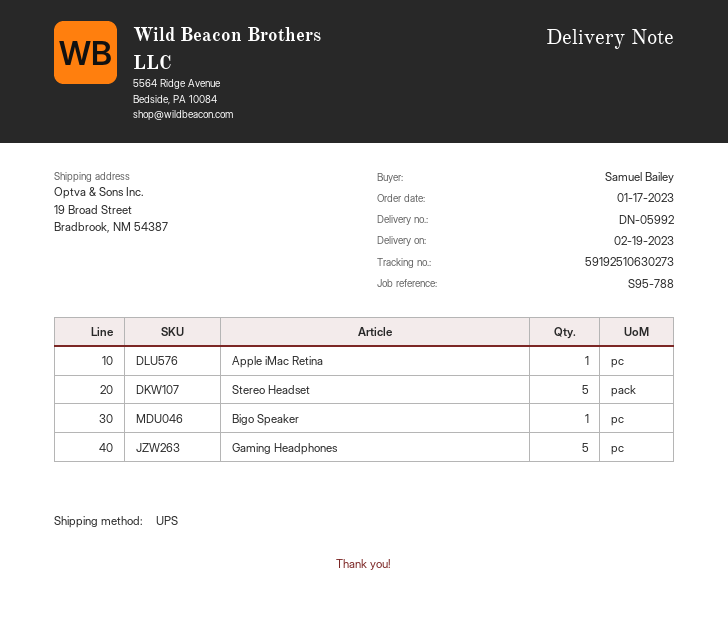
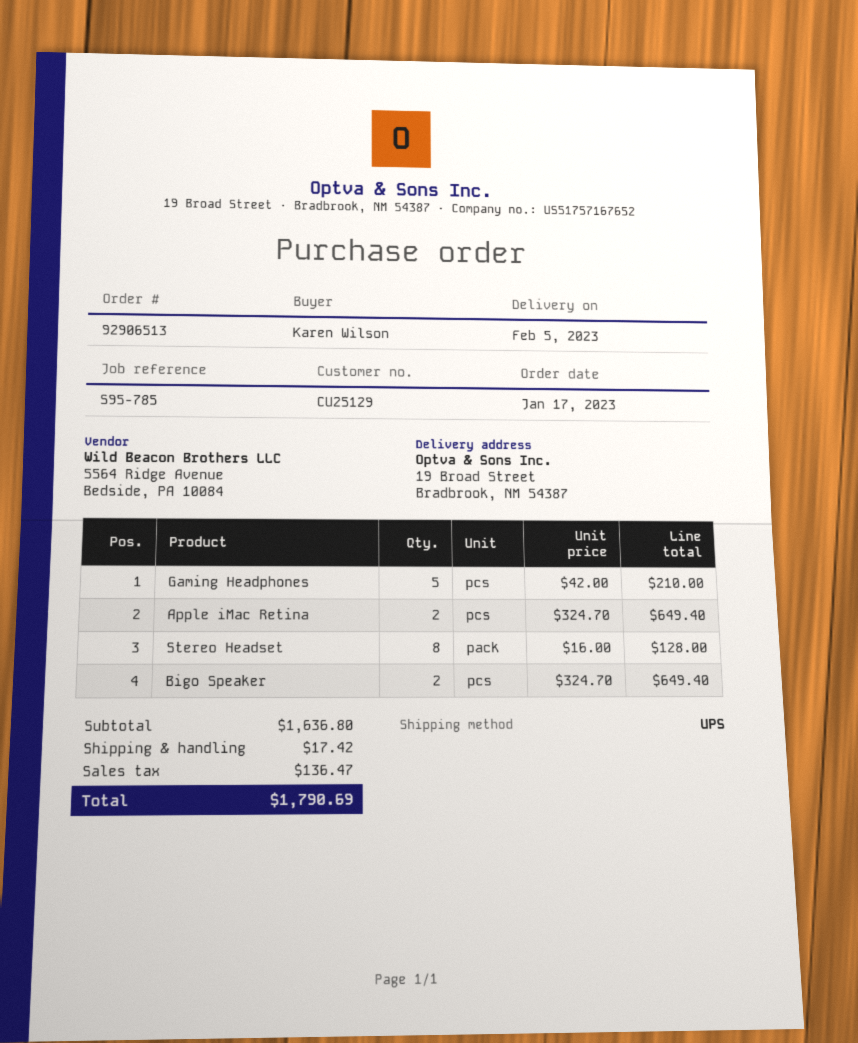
delivery date: 2023-02-19 -> 2023-02-05
reference: S95-788 -> S95-785
ordered by: Samuel Bailey -> Karen Wilson
Apple iMac Retina: 1 -> 2
Stereo Headset: 5 -> 8
Bigo Speaker: 1 -> 2

